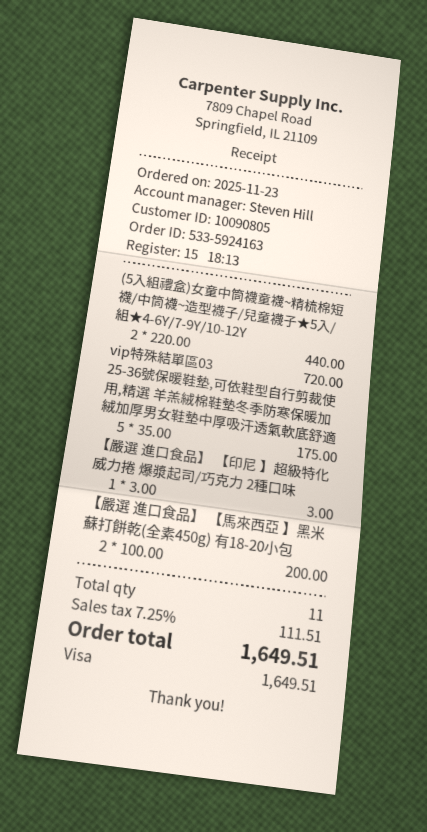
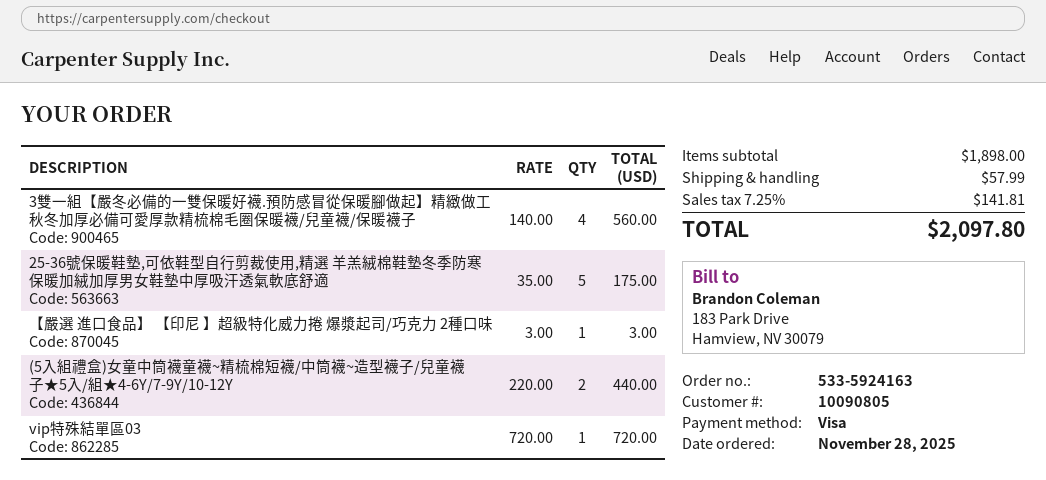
order date: 2025-11-23 -> 2025-11-28
【嚴選 進口食品】 【馬來西亞 】黑米蘇打餅乾(全素450g) 有18-20小包: 2 x 100.00 = 200.00 -> none
3雙一組【嚴冬必備的一雙保暖好襪.預防感冒從保暖腳做起】精緻做工秋冬加厚必備可愛厚款精梳棉毛圈保暖襪/兒童襪/保暖襪子: none -> 4 x 140.00 = 560.00
shipping: none -> 57.99
tax: 7.25% = 111.51 -> 7.25% = 141.81
total: 1649.51 -> 2097.80

